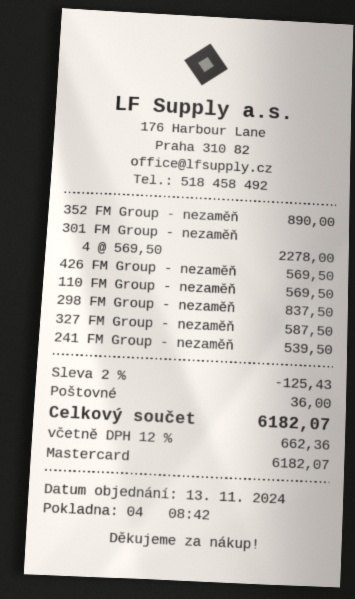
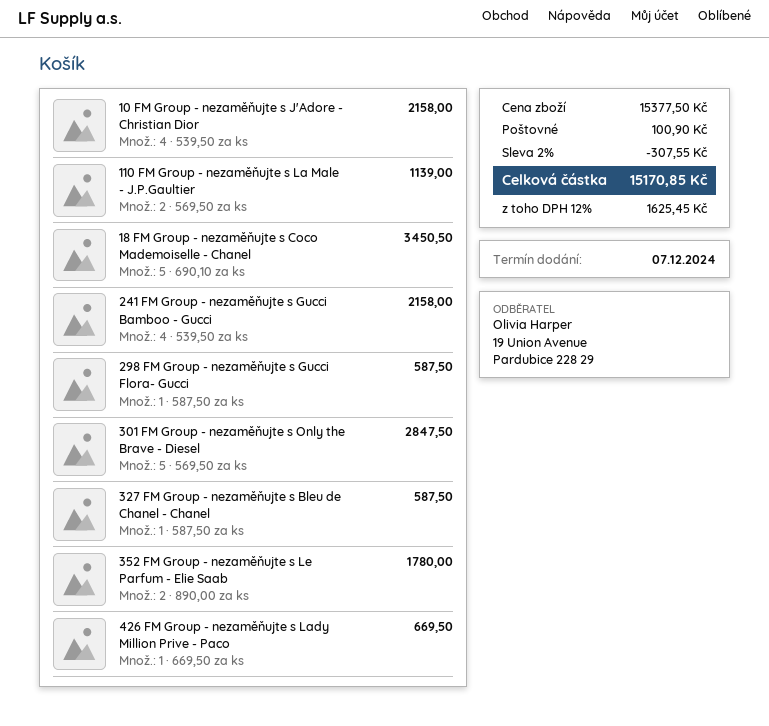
352 FM Group - nezaměň: 1 x 890.00 = 890.00 -> 2 x 890.00 = 1780.00
301 FM Group - nezaměň: 4 x 569.50 = 2278.00 -> 5 x 569.50 = 2847.50
426 FM Group - nezaměň: 1 x 569.50 = 569.50 -> 1 x 669.50 = 669.50
110 FM Group - nezaměň: 1 x 569.50 = 569.50 -> 2 x 569.50 = 1139.00
298 FM Group - nezaměň: 1 x 837.50 = 837.50 -> 1 x 587.50 = 587.50
241 FM Group - nezaměň: 1 x 539.50 = 539.50 -> 4 x 539.50 = 2158.00
10 FM Group - nezaměňujte s J'Adore - Christian Dior: none -> 4 x 539.50 = 2158.00
18 FM Group - nezaměňujte s Coco Mademoiselle - Chanel: none -> 5 x 690.10 = 3450.50
discount: 2% = 125.43 -> 2% = 307.55
shipping: 36.00 -> 100.90
tax: 12% = 662.36 -> 12% = 1625.45
total: 6182.07 -> 15170.85

